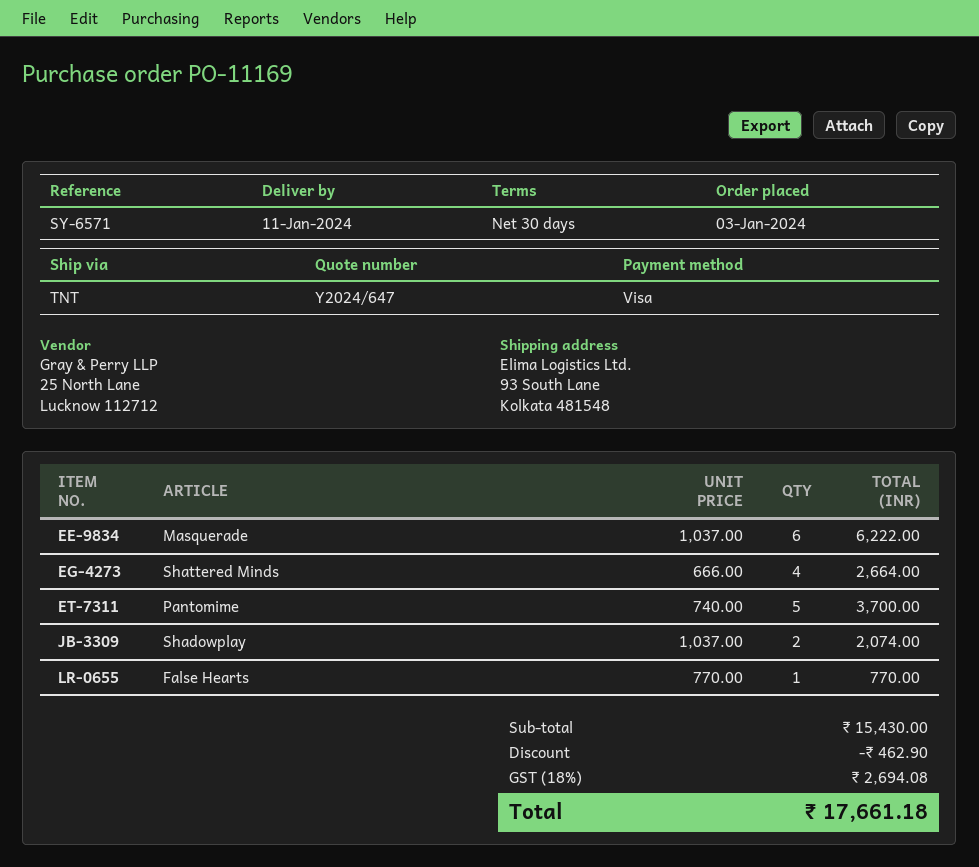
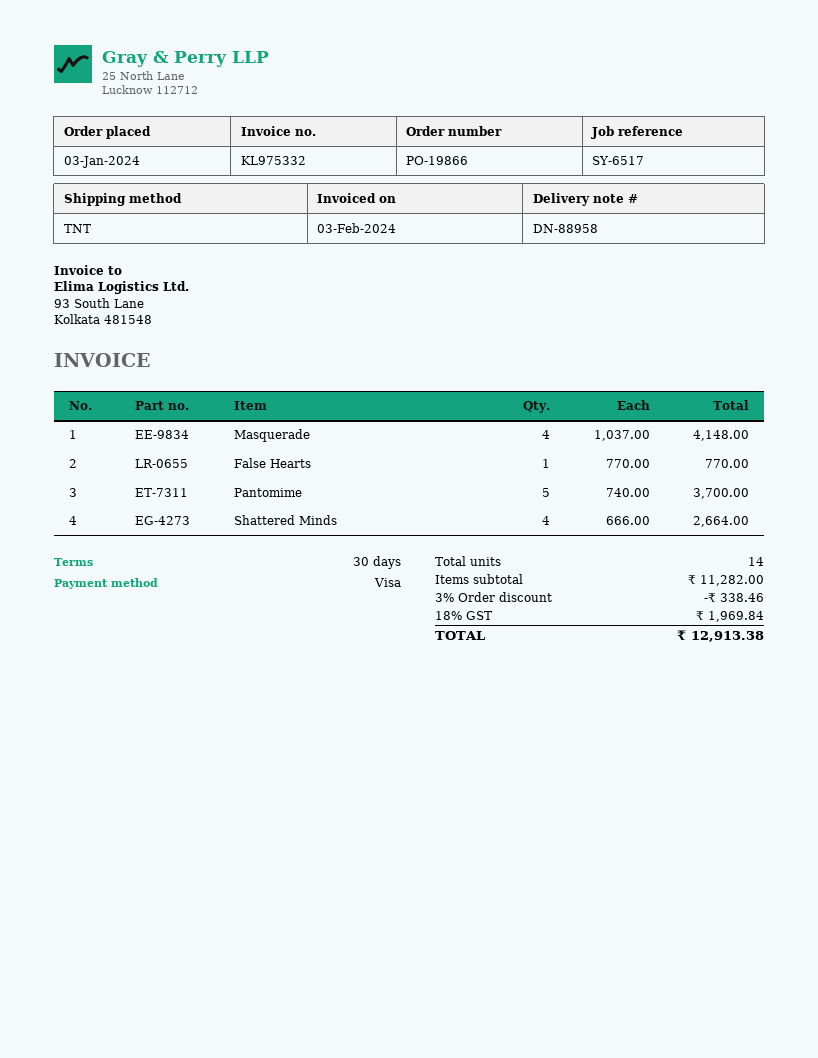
order number: PO-11169 -> PO-19866
reference: SY-6571 -> SY-6517
Masquerade: 6 x 1037.00 = 6222.00 -> 4 x 1037.00 = 4148.00
Shadowplay: 2 x 1037.00 = 2074.00 -> none
subtotal: 15430.00 -> 11282.00
discount: 462.90 -> 338.46
tax: 18% = 2694.08 -> 18% = 1969.84
total: 17661.18 -> 12913.38

